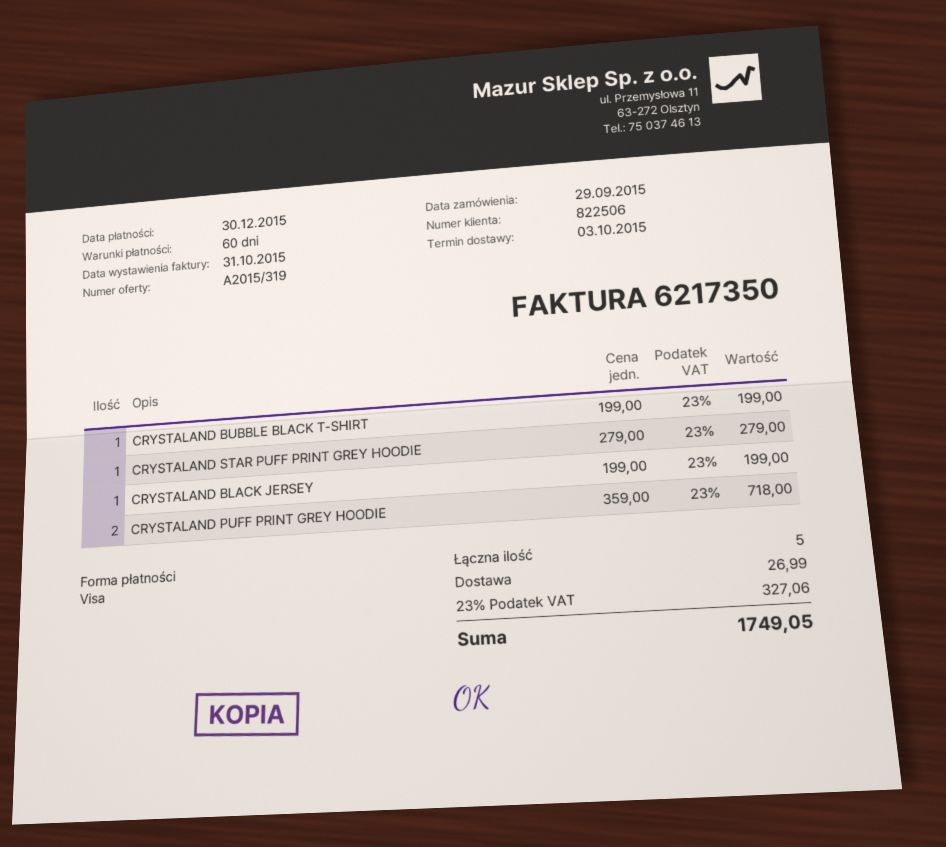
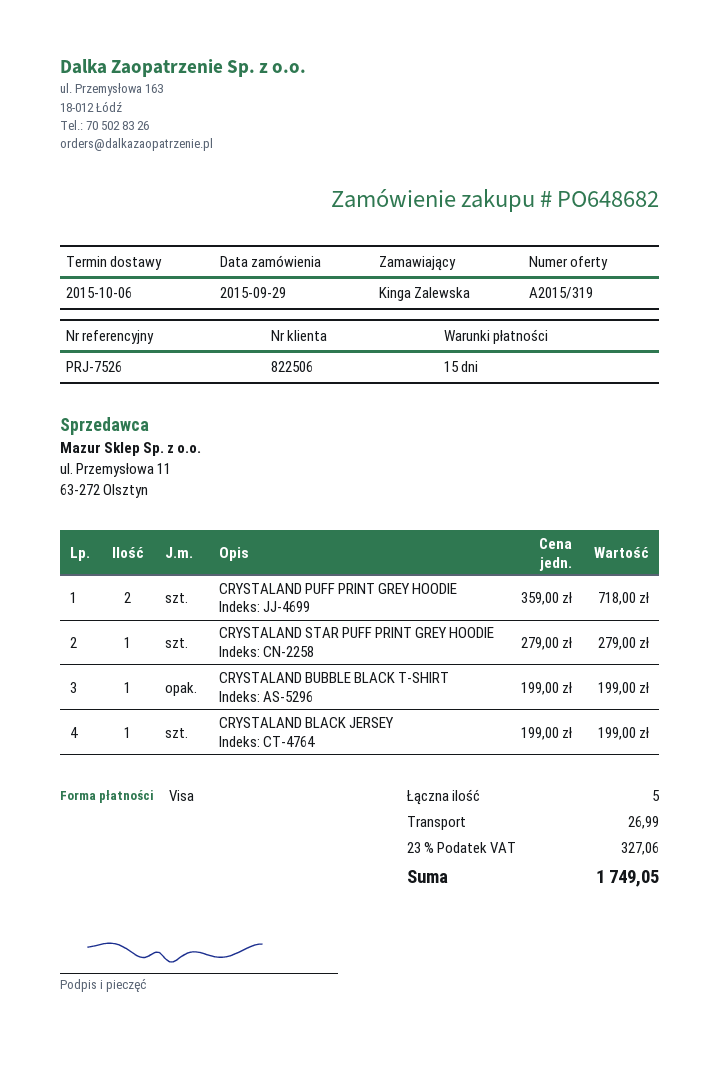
delivery date: 2015-10-03 -> 2015-10-06
payment terms: 60 days -> 15 days

